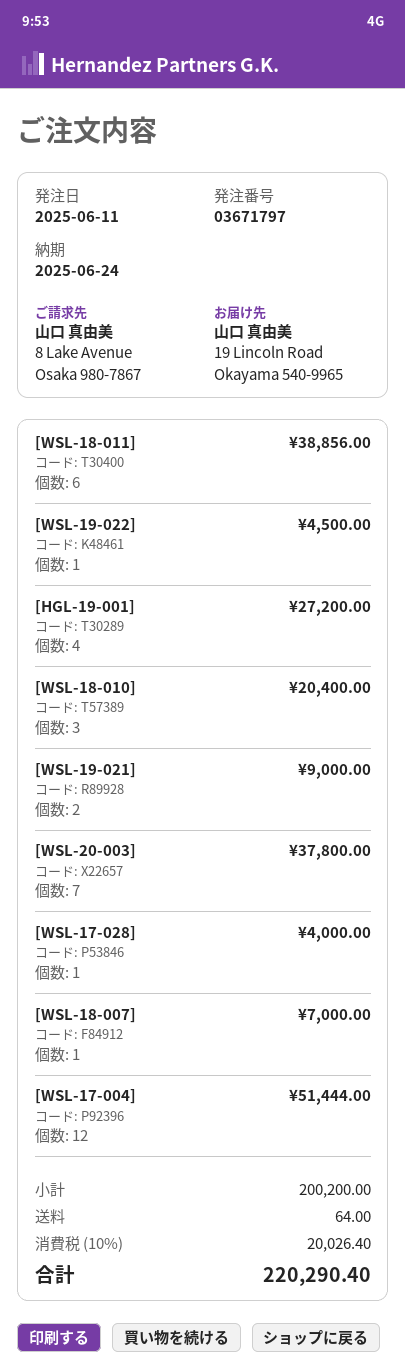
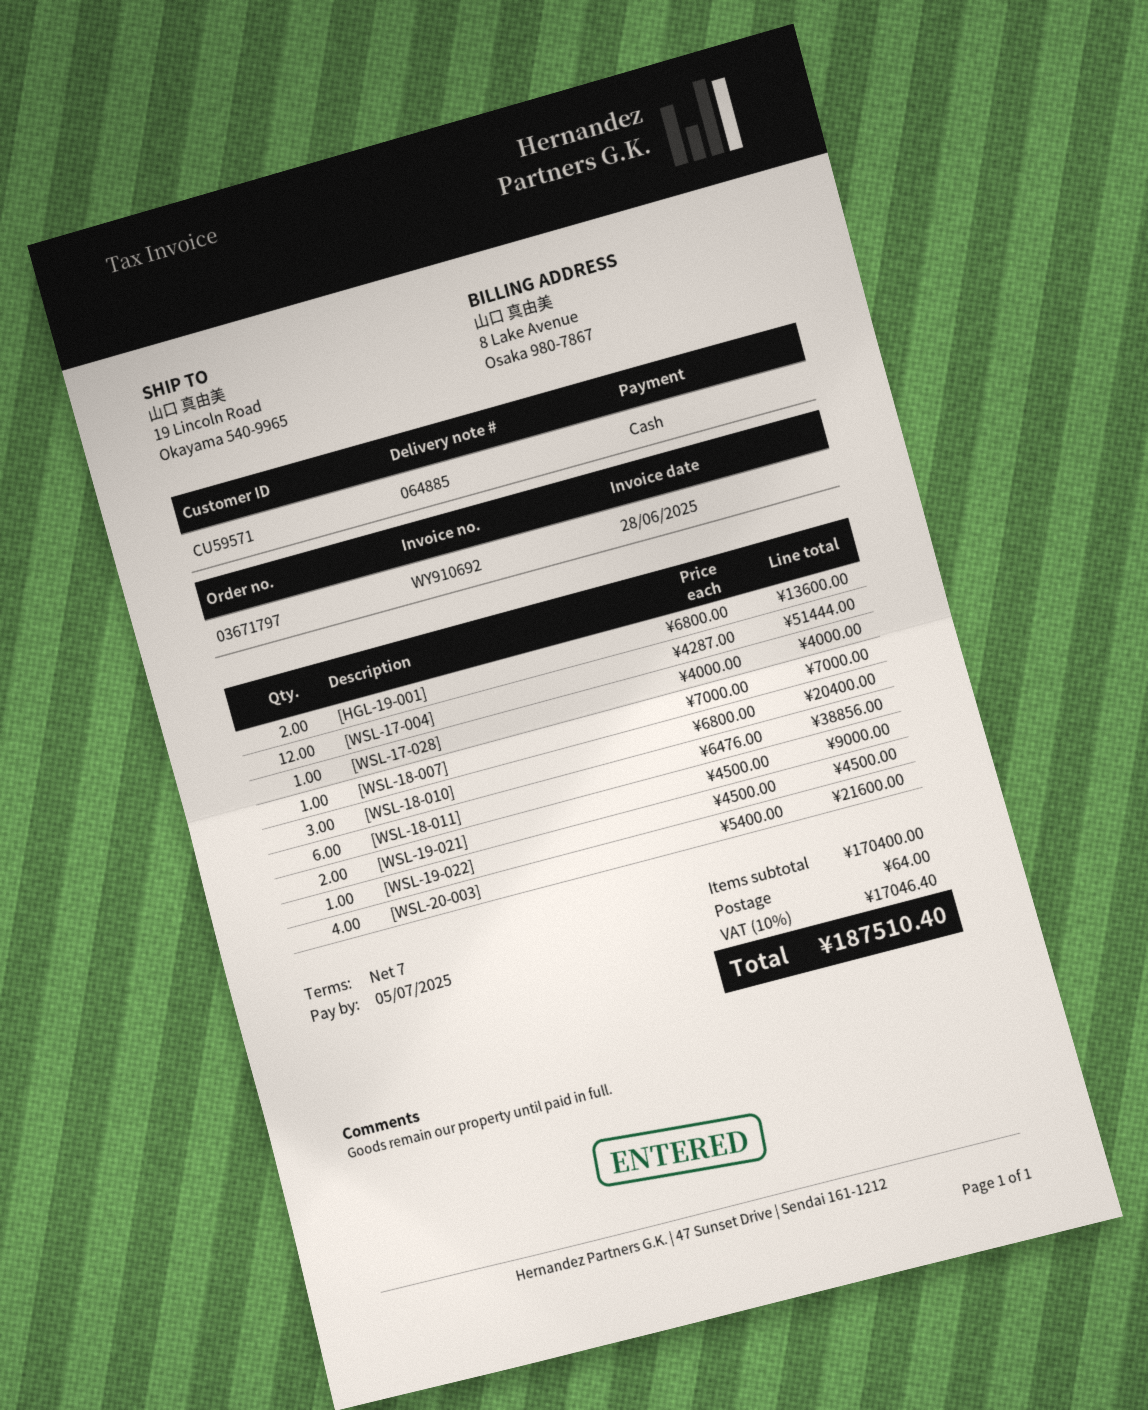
[HGL-19-001]: 4 for 27200.00 -> 2 for 13600.00
[WSL-20-003]: 7 for 37800.00 -> 4 for 21600.00
subtotal: 200200.00 -> 170400.00
tax: 10% = 20026.40 -> 10% = 17046.40
total: 220290.40 -> 187510.40

